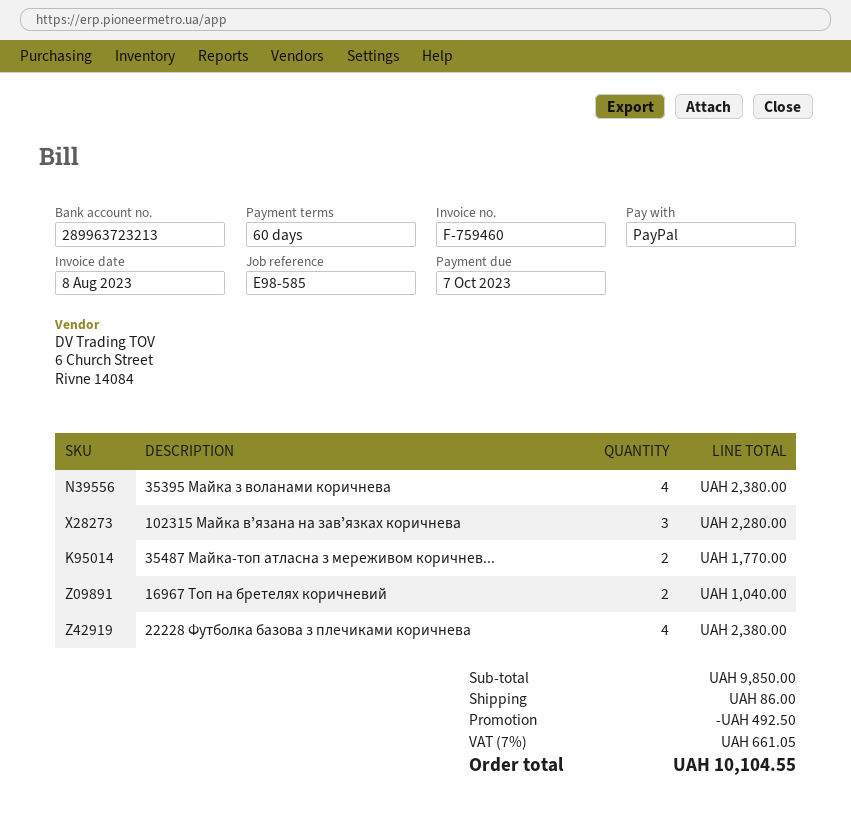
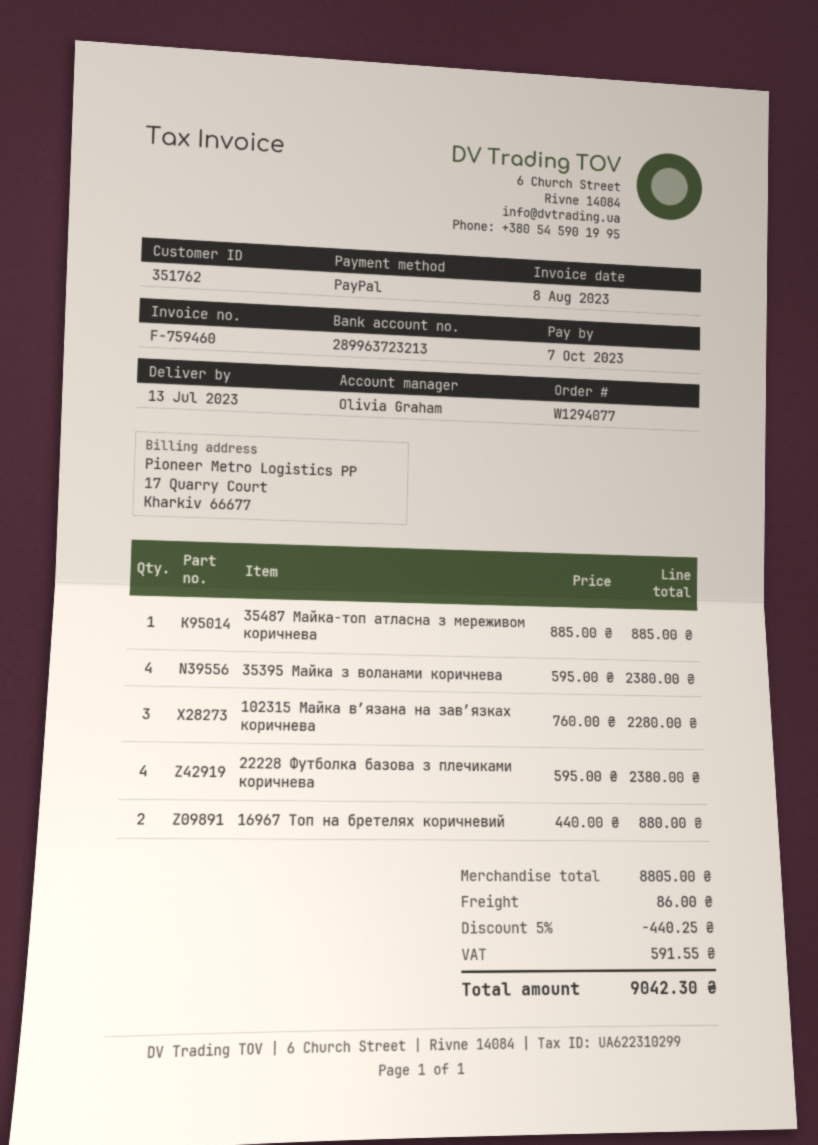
35487 Майка-топ атласна з мереживом коричнев...: 2 for 1770.00 -> 1 for 885.00
16967 Топ на бретелях коричневий: 2 for 1040.00 -> 2 for 880.00
subtotal: 9850.00 -> 8805.00
discount: 492.50 -> 440.25
tax: 661.05 -> 591.55
total: 10104.55 -> 9042.30

